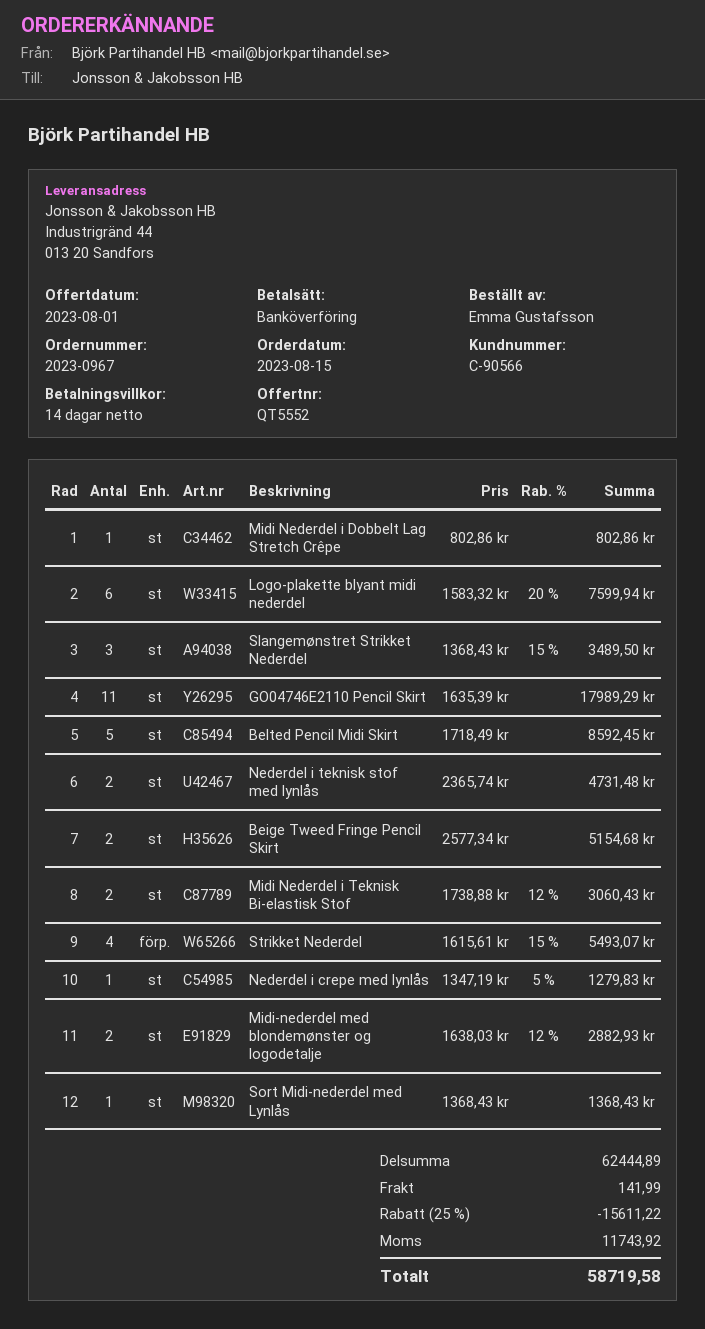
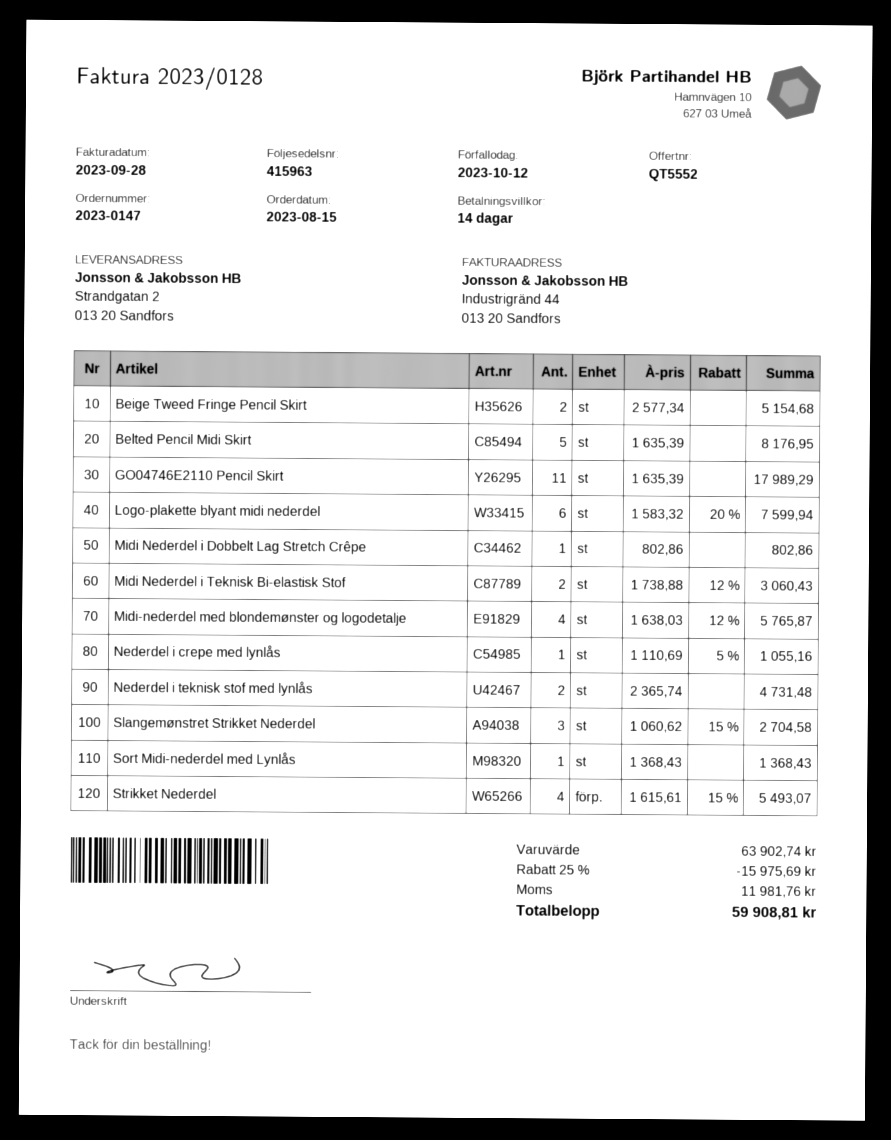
order number: 2023-0967 -> 2023-0147
ship to: Industrigränd 44, 013 20 Sandfors -> Strandgatan 2, 013 20 Sandfors
Slangemønstret Strikket Nederdel: 3 x 1368.43 - 15% = 3489.50 -> 3 x 1060.62 - 15% = 2704.58
Belted Pencil Midi Skirt: 5 x 1718.49 = 8592.45 -> 5 x 1635.39 = 8176.95
Nederdel i crepe med lynlås: 1 x 1347.19 - 5% = 1279.83 -> 1 x 1110.69 - 5% = 1055.16
Midi-nederdel med blondemønster og logodetalje: 2 x 1638.03 - 12% = 2882.93 -> 4 x 1638.03 - 12% = 5765.87
subtotal: 62444.89 -> 63902.74
discount: 25% = 15611.22 -> 25% = 15975.69
shipping: 141.99 -> none
tax: 11743.92 -> 11981.76
total: 58719.58 -> 59908.81

